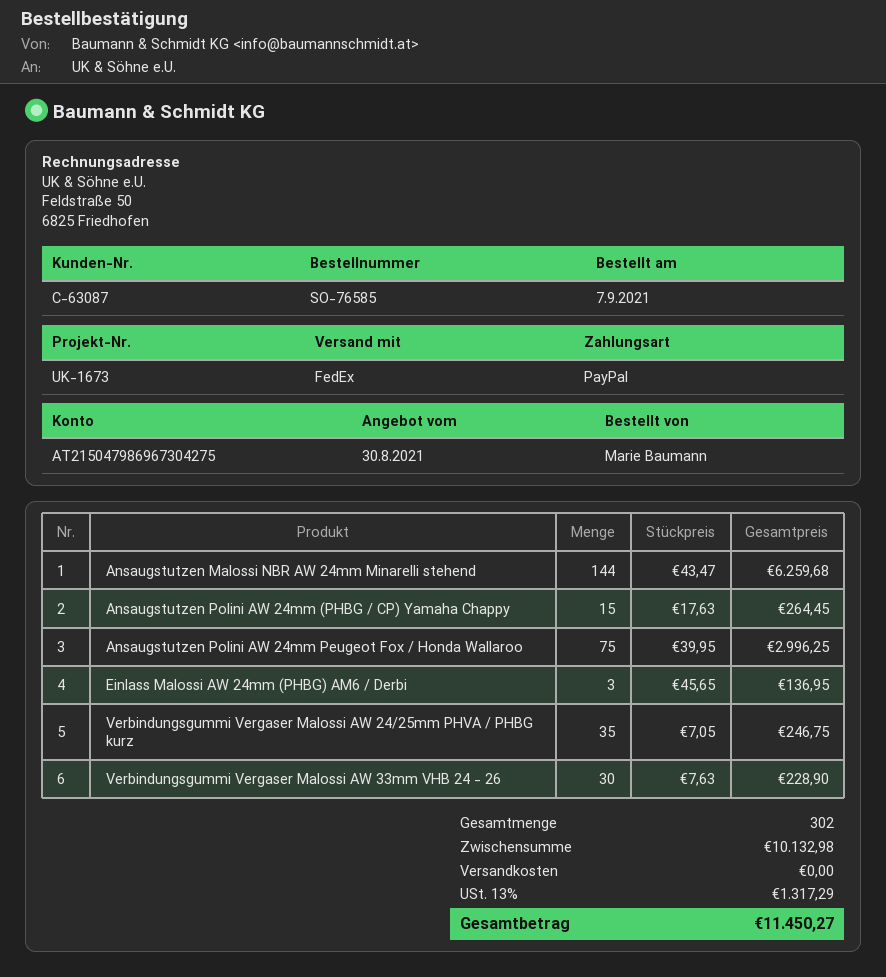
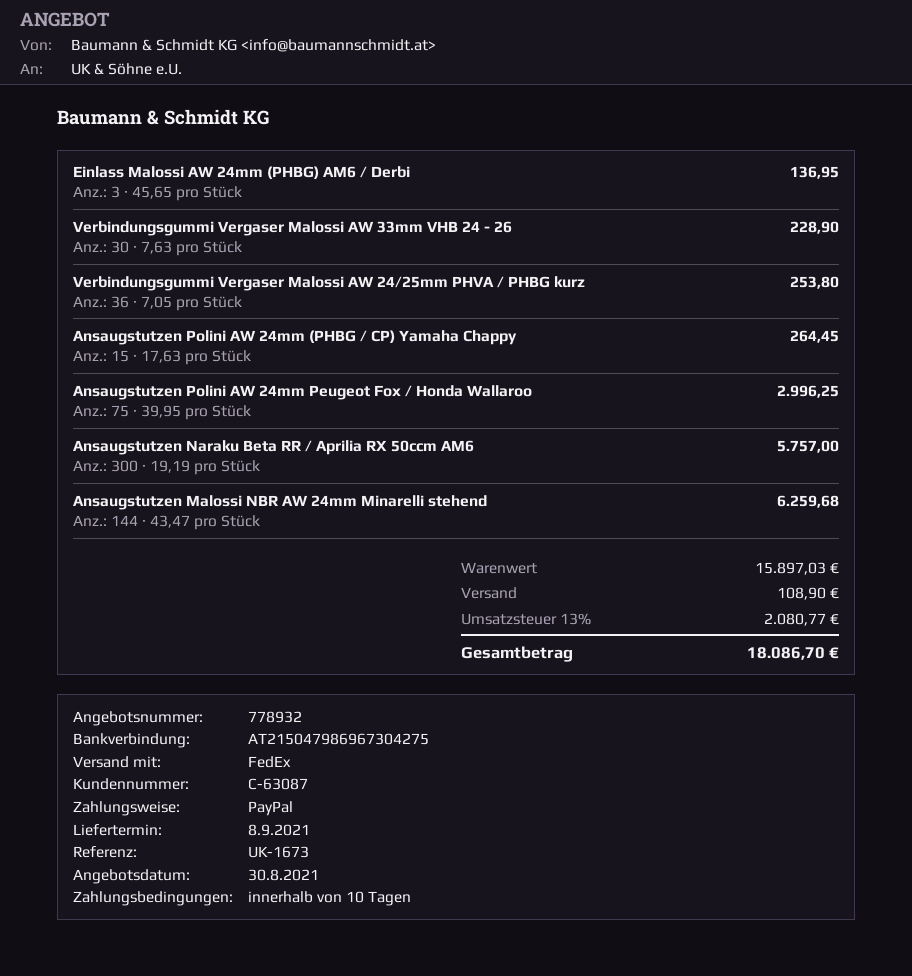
Verbindungsgummi Vergaser Malossi AW 24/25mm PHVA / PHBG kurz: 35 x 7.05 = 246.75 -> 36 x 7.05 = 253.80
Ansaugstutzen Naraku Beta RR / Aprilia RX 50ccm AM6: none -> 300 x 19.19 = 5757.00
subtotal: 10132.98 -> 15897.03
shipping: 0.00 -> 108.90
tax: 13% = 1317.29 -> 13% = 2080.77
total: 11450.27 -> 18086.70

